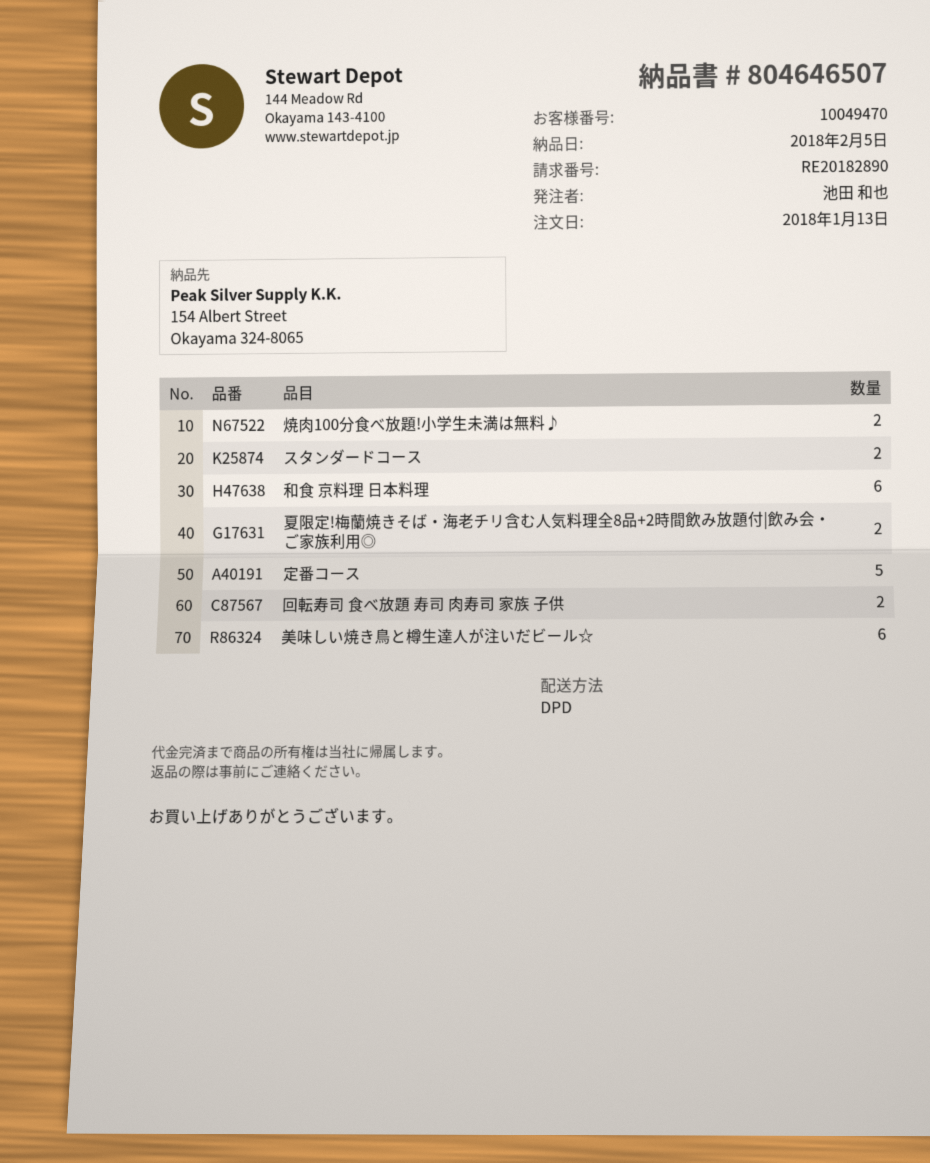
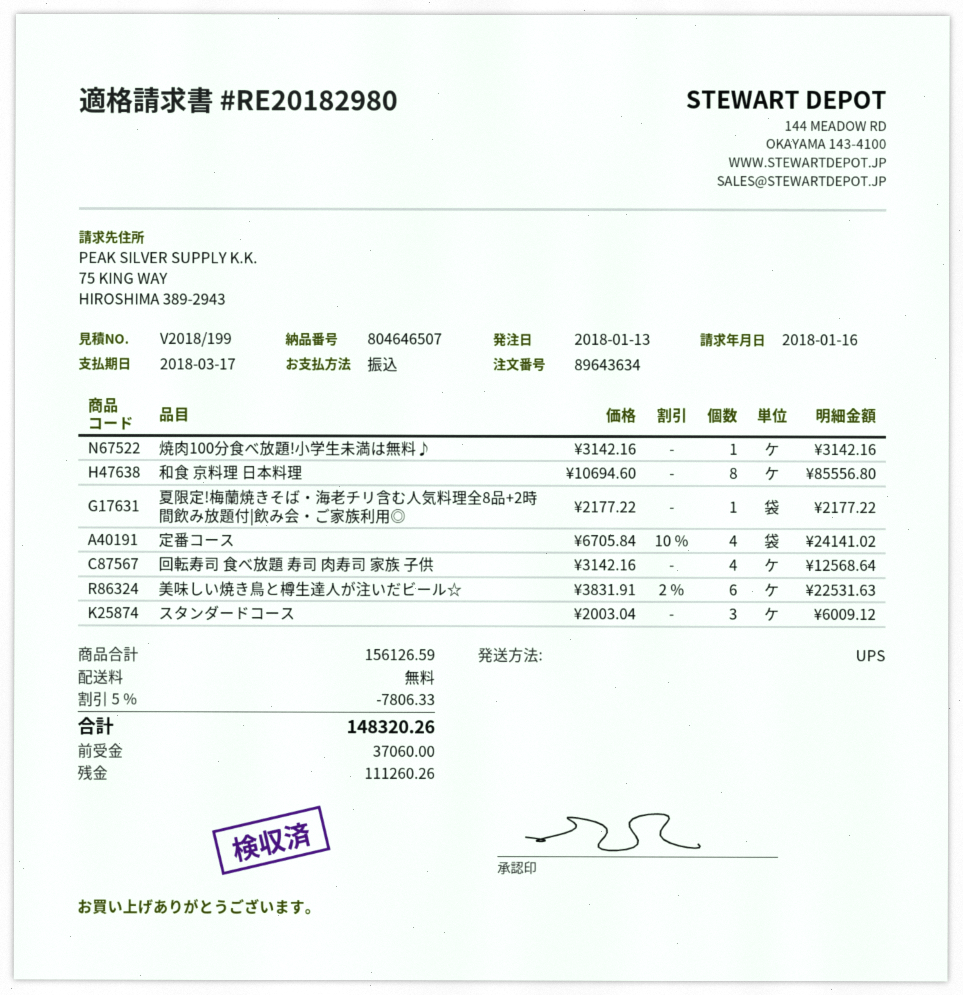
invoice number: RE20182890 -> RE20182980
shipping method: DPD -> UPS
焼肉100分食べ放題!小学生未満は無料♪: 2 -> 1
スタンダードコース: 2 -> 3
和食 京料理 日本料理: 6 -> 8
夏限定!梅蘭焼きそば・海老チリ含む人気料理全8品+2時間飲み放題付|飲み会・ご家族利用◎: 2 -> 1
定番コース: 5 -> 4
回転寿司 食べ放題 寿司 肉寿司 家族 子供: 2 -> 4

